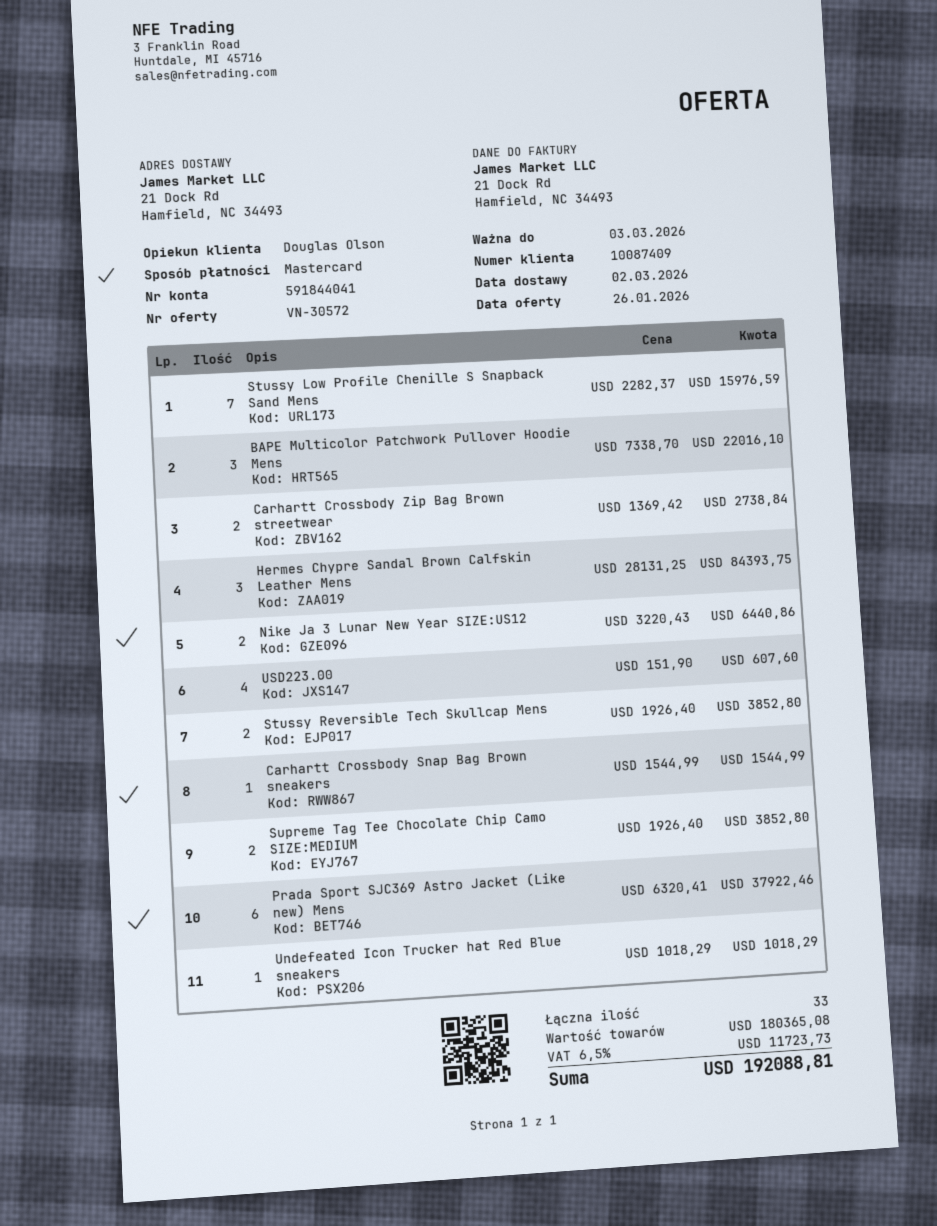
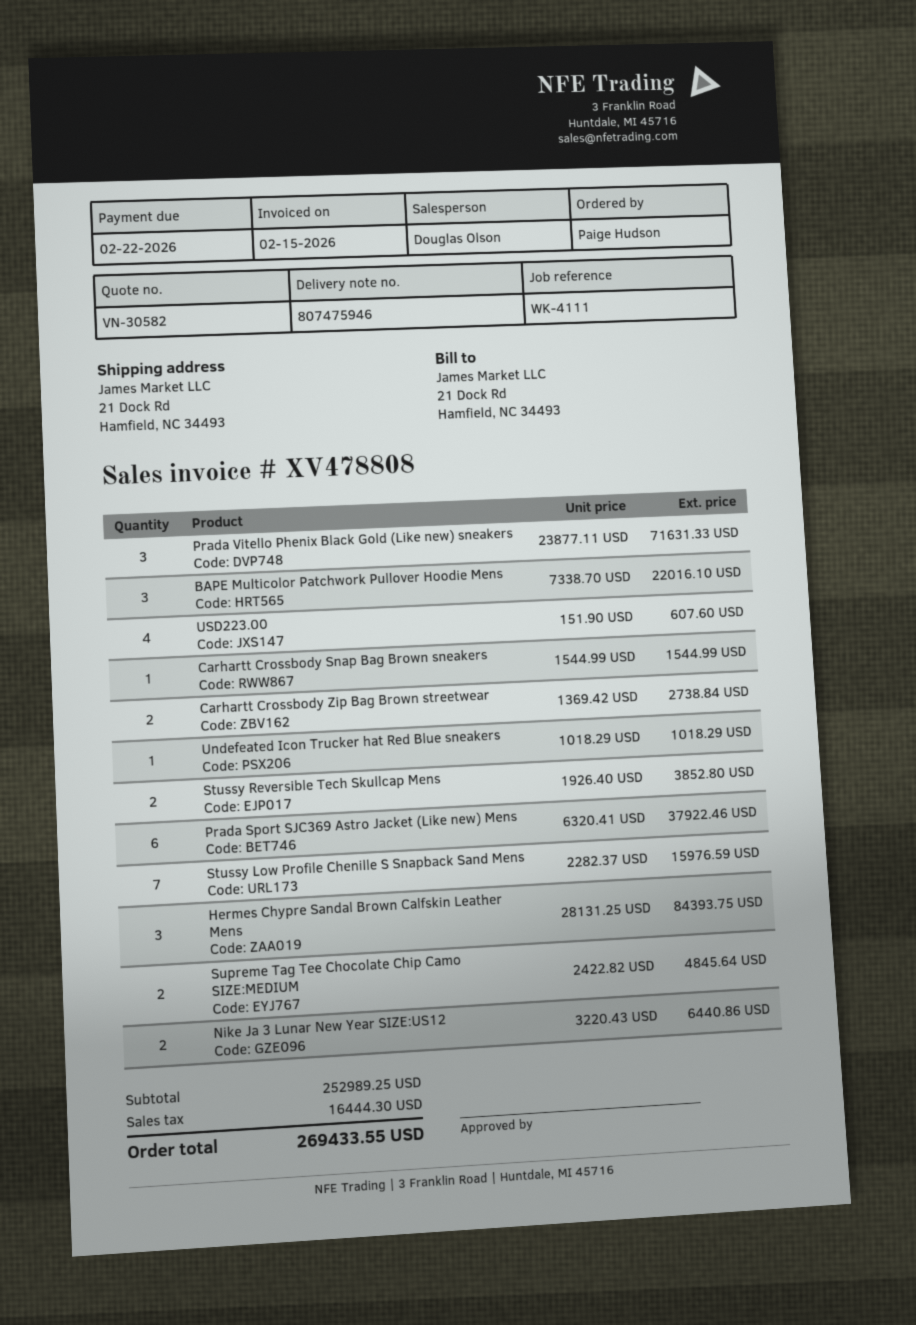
quote number: VN-30572 -> VN-30582
Supreme Tag Tee Chocolate Chip Camo SIZE:MEDIUM: 2 x 1926.40 = 3852.80 -> 2 x 2422.82 = 4845.64
Prada Vitello Phenix Black Gold (Like new) sneakers: none -> 3 x 23877.11 = 71631.33
subtotal: 180365.08 -> 252989.25
tax: 11723.73 -> 16444.30
total: 192088.81 -> 269433.55

